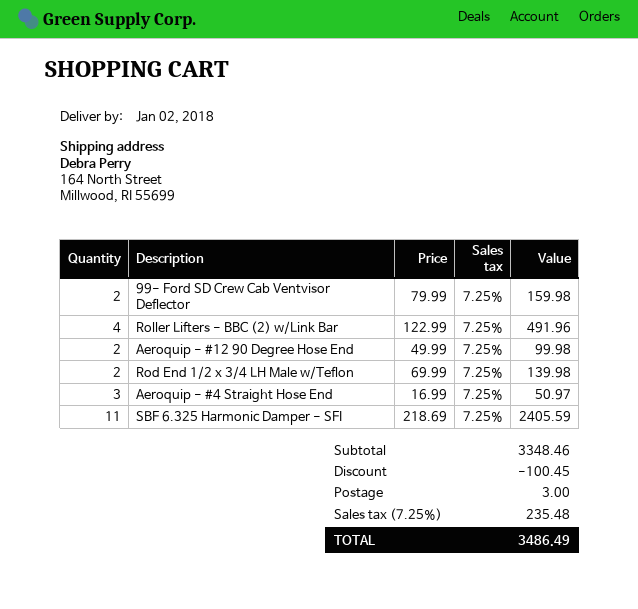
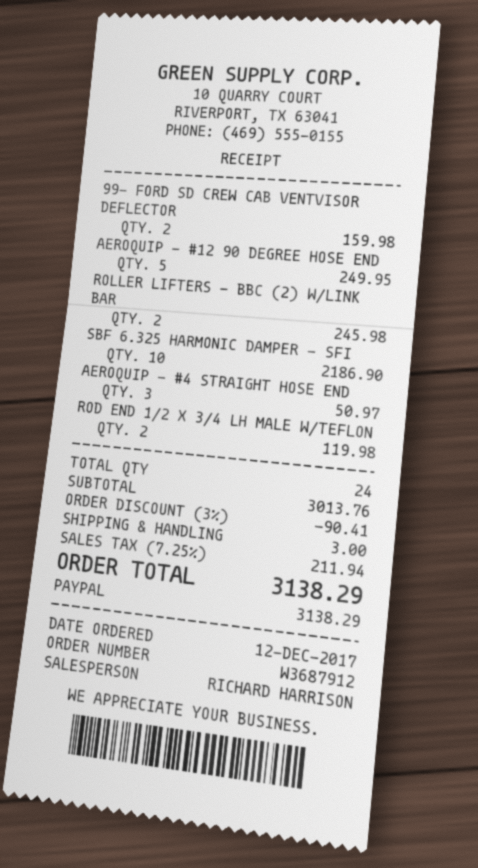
Roller Lifters - BBC (2) w/Link Bar: 4 for 491.96 -> 2 for 245.98
Aeroquip - #12 90 Degree Hose End: 2 for 99.98 -> 5 for 249.95
Rod End 1/2 x 3/4 LH Male w/Teflon: 2 for 139.98 -> 2 for 119.98
SBF 6.325 Harmonic Damper - SFI: 11 for 2405.59 -> 10 for 2186.90
subtotal: 3348.46 -> 3013.76
discount: 100.45 -> 90.41
tax: 7.25% = 235.48 -> 7.25% = 211.94
total: 3486.49 -> 3138.29

